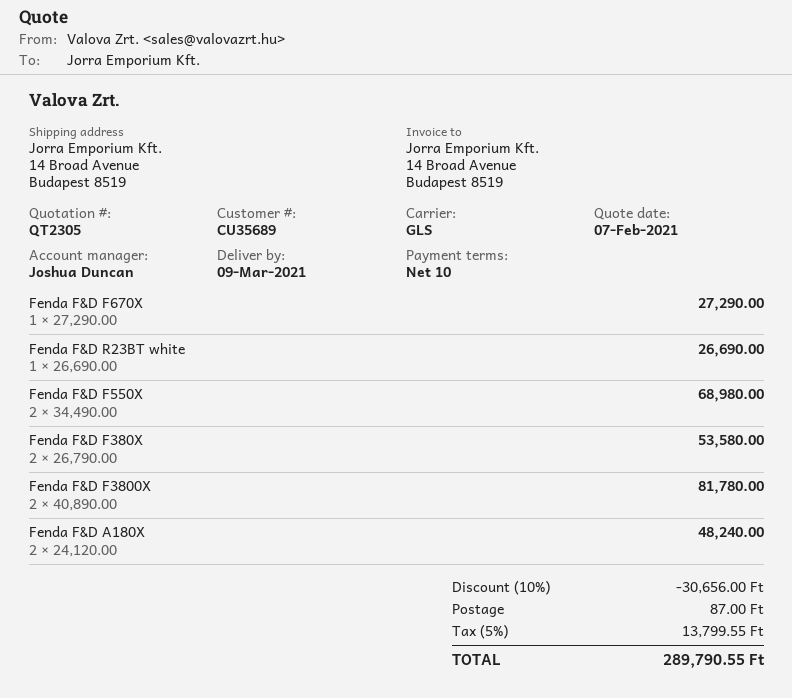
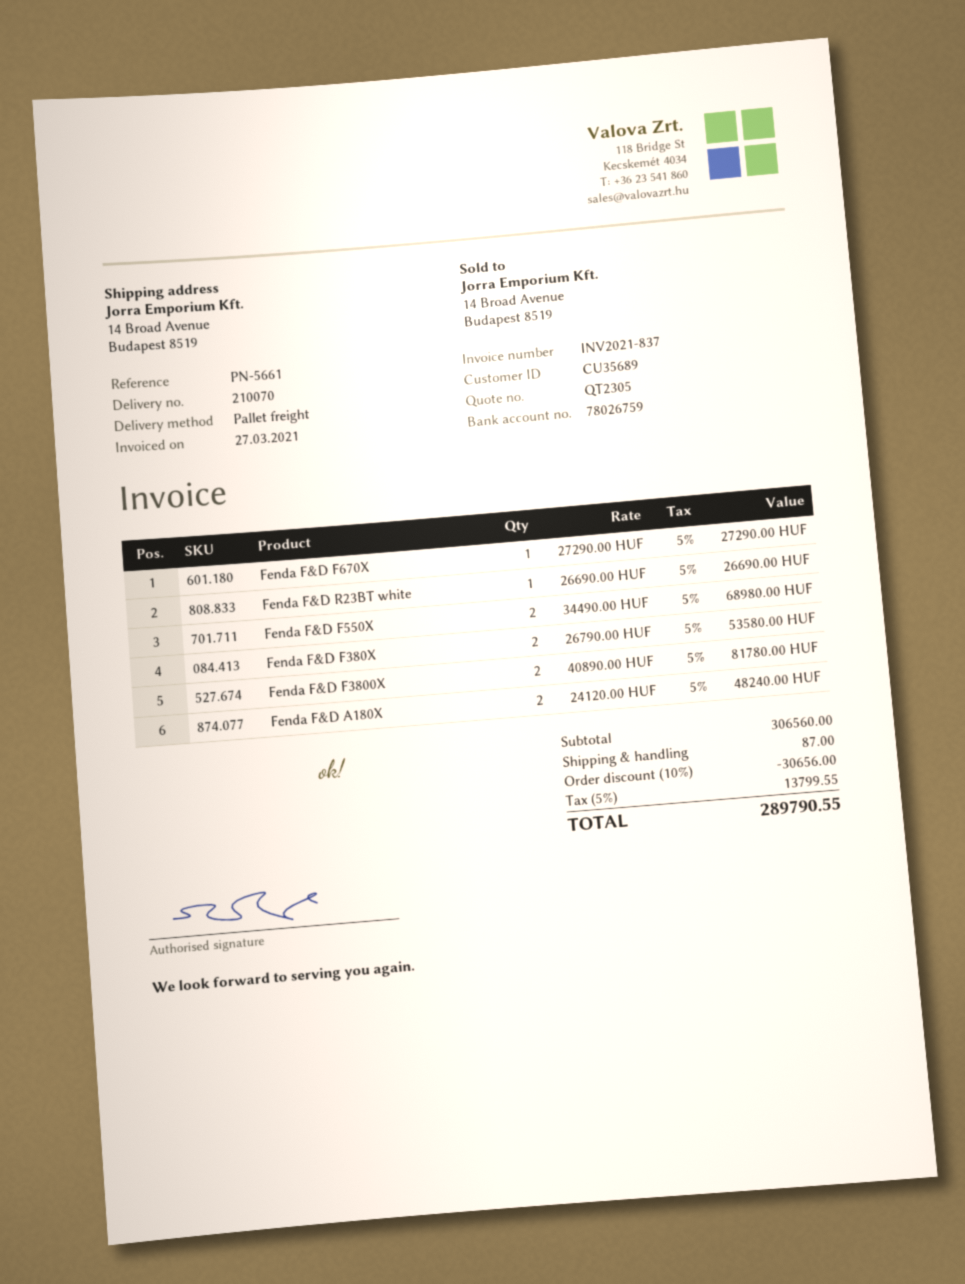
shipping method: GLS -> pallet freight

